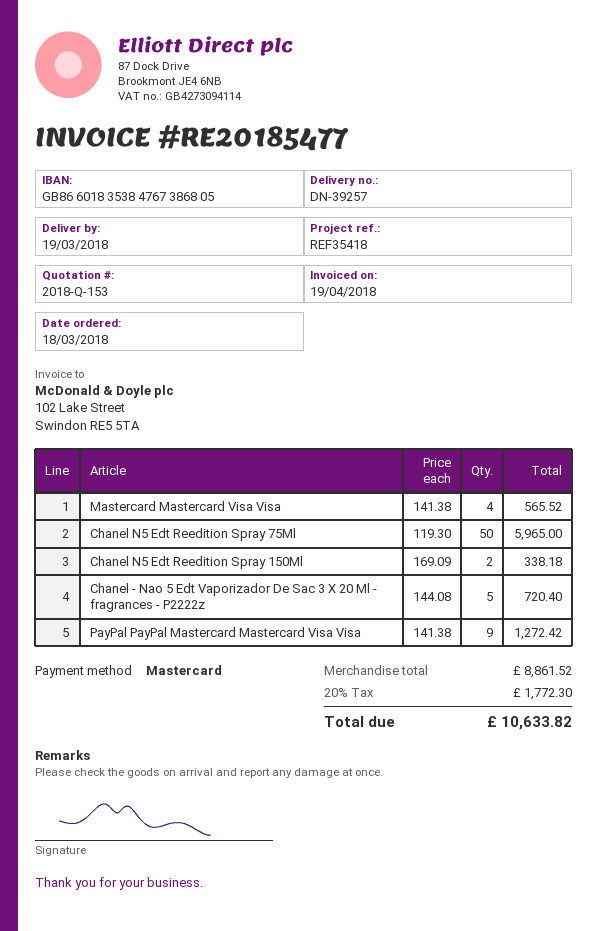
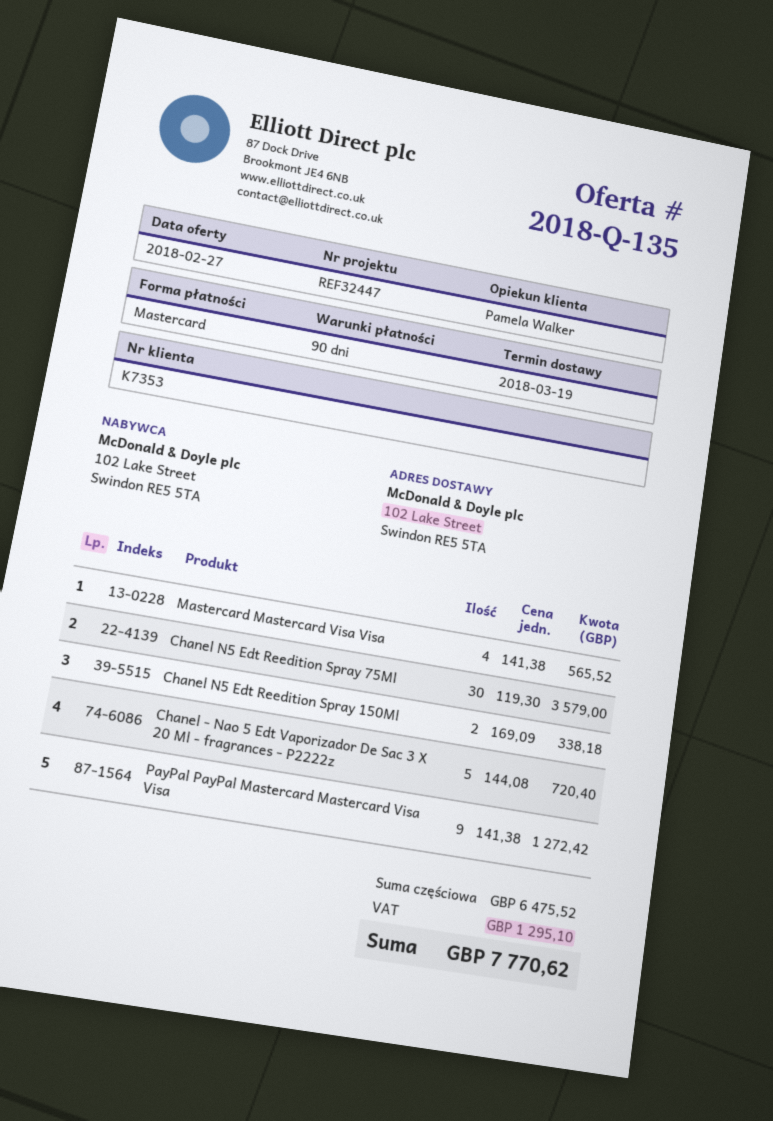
quote number: 2018-Q-153 -> 2018-Q-135
reference: REF35418 -> REF32447
Chanel N5 Edt Reedition Spray 75Ml: 50 x 119.30 = 5965.00 -> 30 x 119.30 = 3579.00
subtotal: 8861.52 -> 6475.52
tax: 1772.30 -> 1295.10
total: 10633.82 -> 7770.62

